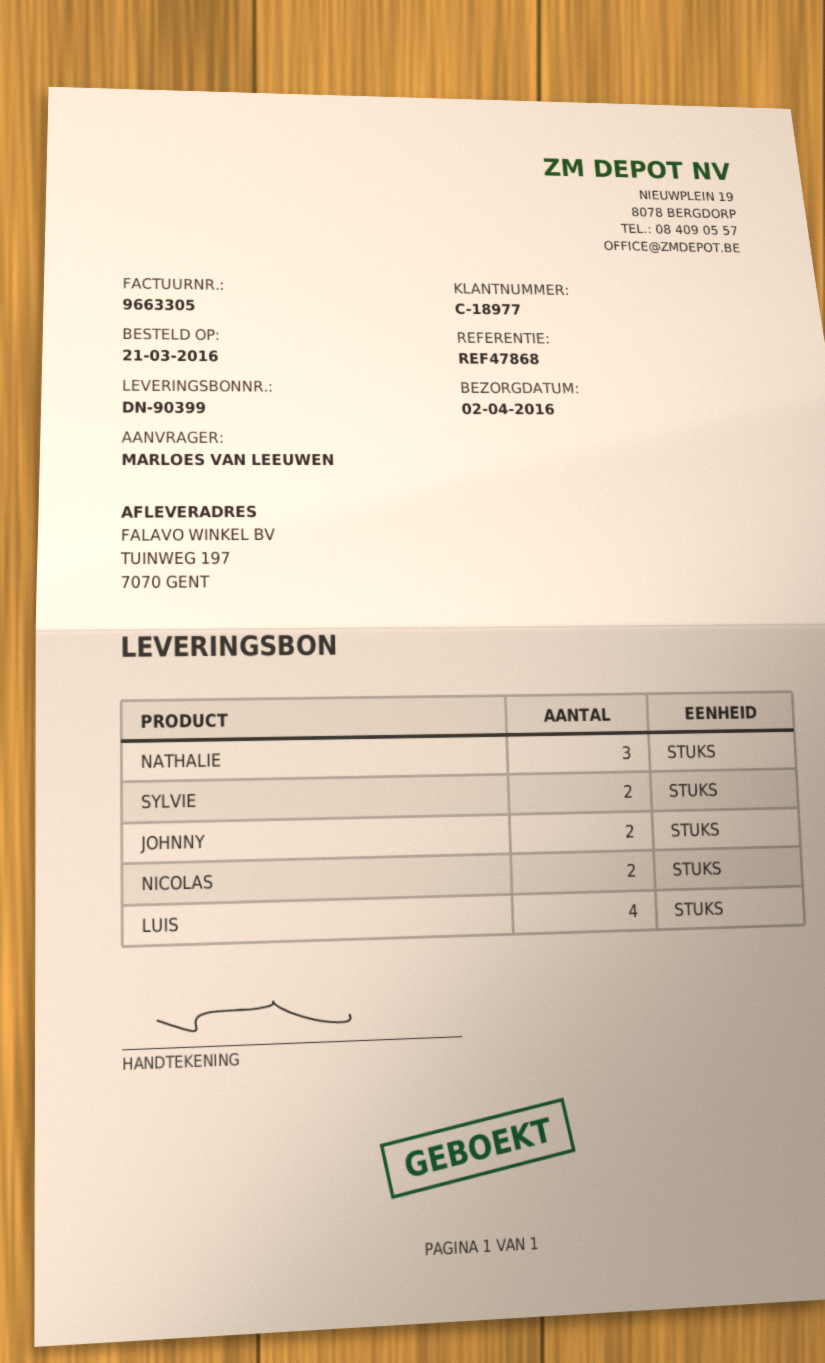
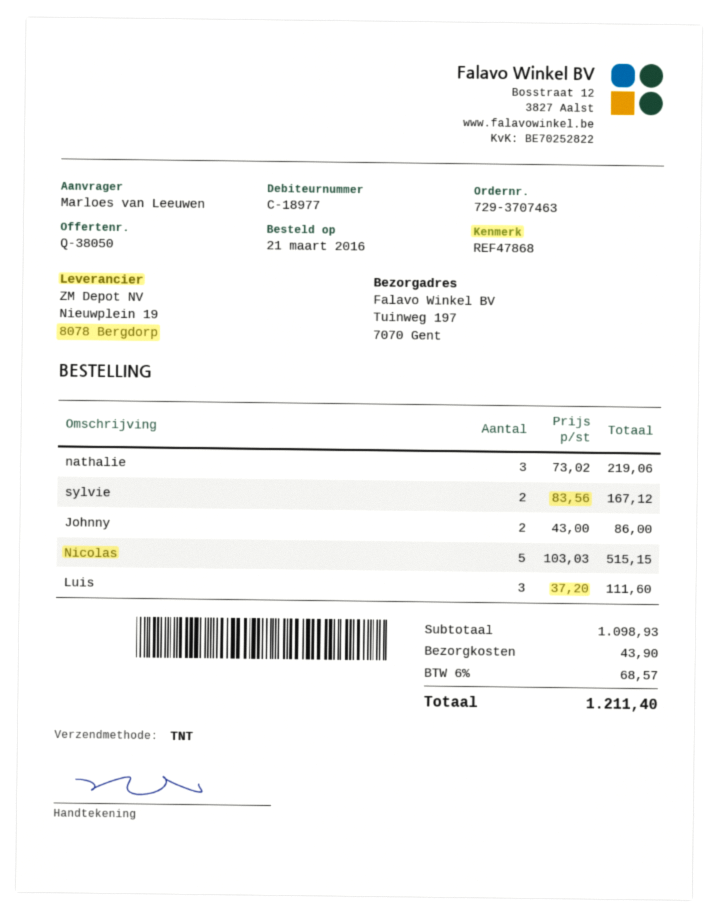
NICOLAS: 2 -> 5
LUIS: 4 -> 3

